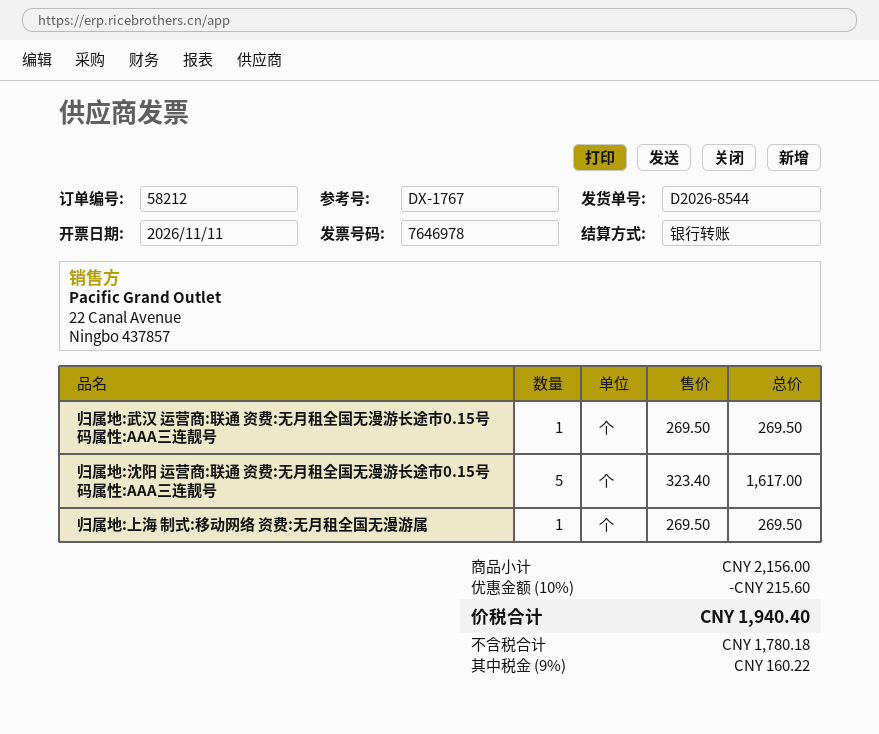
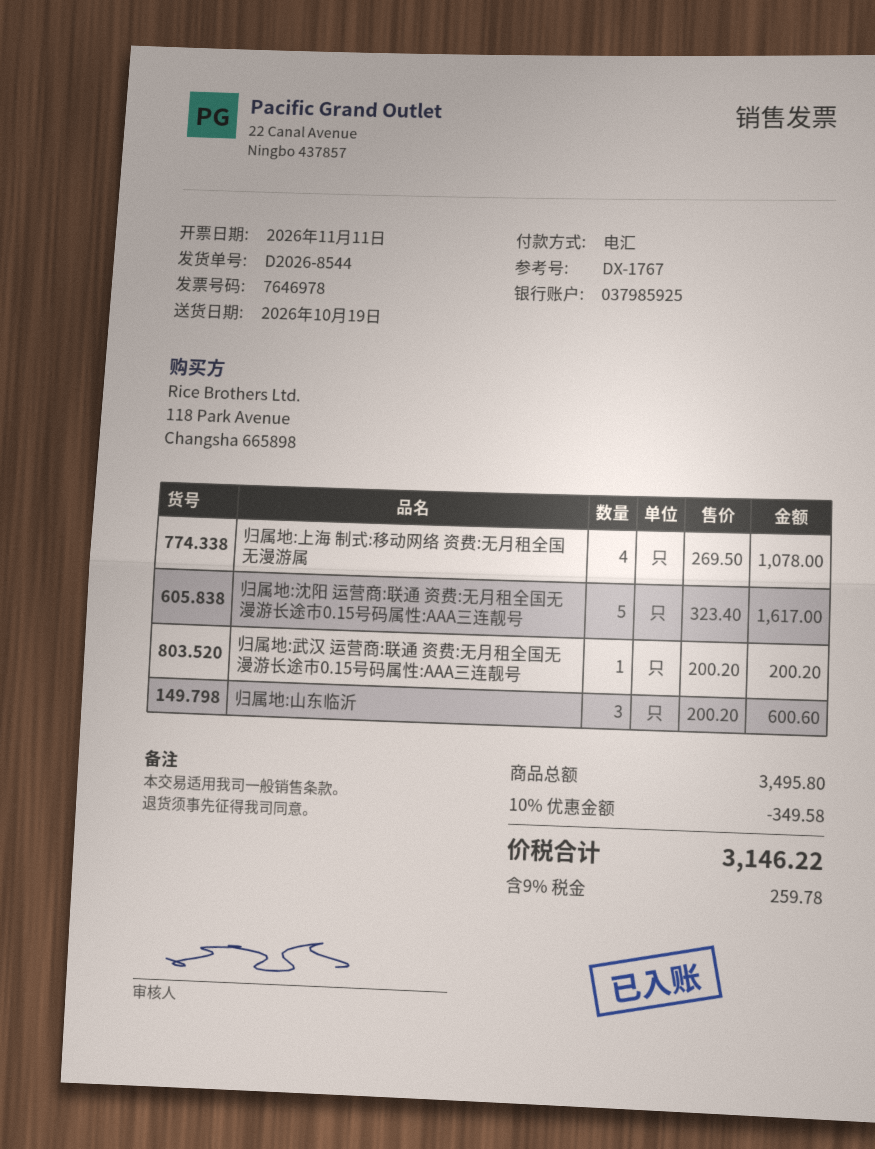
归属地:武汉 运营商:联通 资费:无月租全国无漫游长途市0.15号码属性:AAA三连靓号: 1 x 269.50 = 269.50 -> 1 x 200.20 = 200.20
归属地:上海 制式:移动网络 资费:无月租全国无漫游属: 1 x 269.50 = 269.50 -> 4 x 269.50 = 1078.00
归属地:山东临沂: none -> 3 x 200.20 = 600.60
subtotal: 2156.00 -> 3495.80
discount: 10% = 215.60 -> 10% = 349.58
tax: 9% = 160.22 -> 9% = 259.78
total: 1940.40 -> 3146.22

